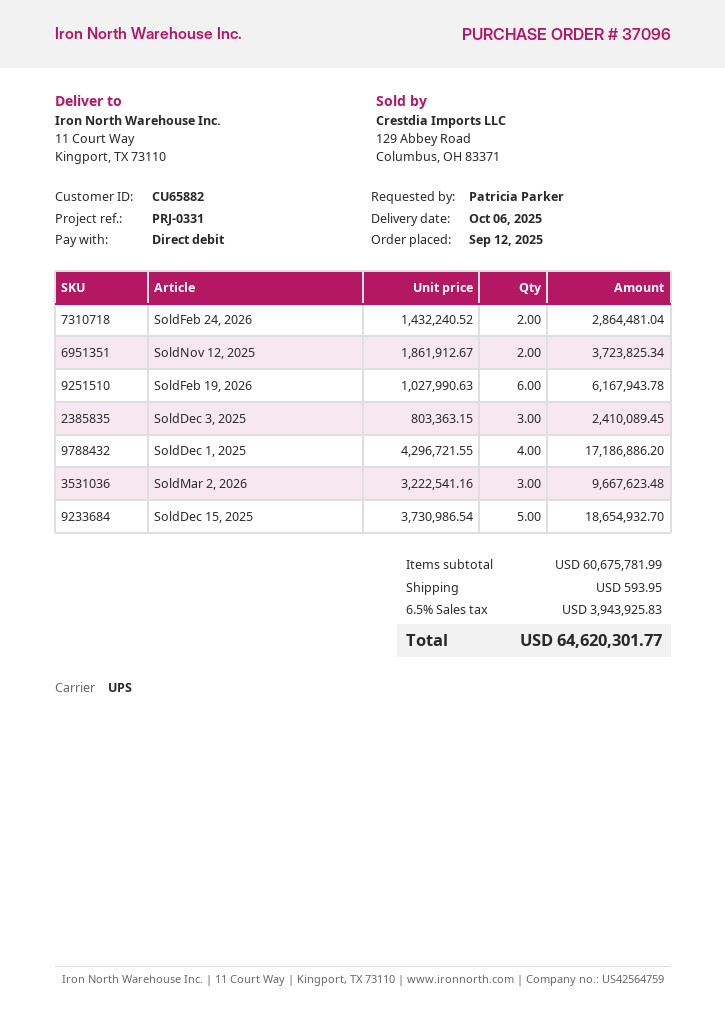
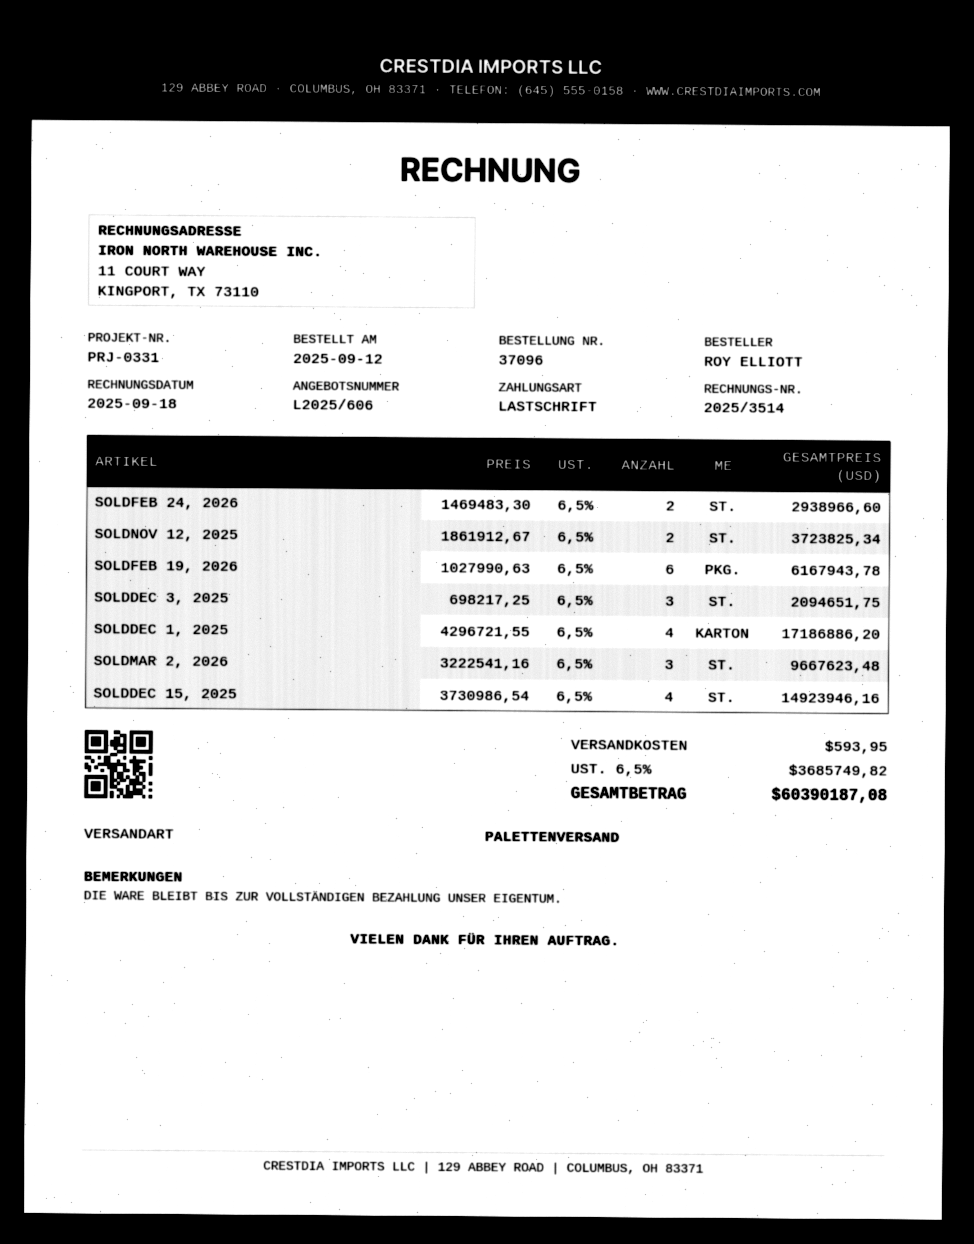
ordered by: Patricia Parker -> ROY ELLIOTT
shipping method: UPS -> pallet freight
SoldFeb 24, 2026: 2 x 1432240.52 = 2864481.04 -> 2 x 1469483.30 = 2938966.60
SoldDec 3, 2025: 3 x 803363.15 = 2410089.45 -> 3 x 698217.25 = 2094651.75
SoldDec 15, 2025: 5 x 3730986.54 = 18654932.70 -> 4 x 3730986.54 = 14923946.16
tax: 6.5% = 3943925.83 -> 6.5% = 3685749.82
total: 64620301.77 -> 60390187.08

